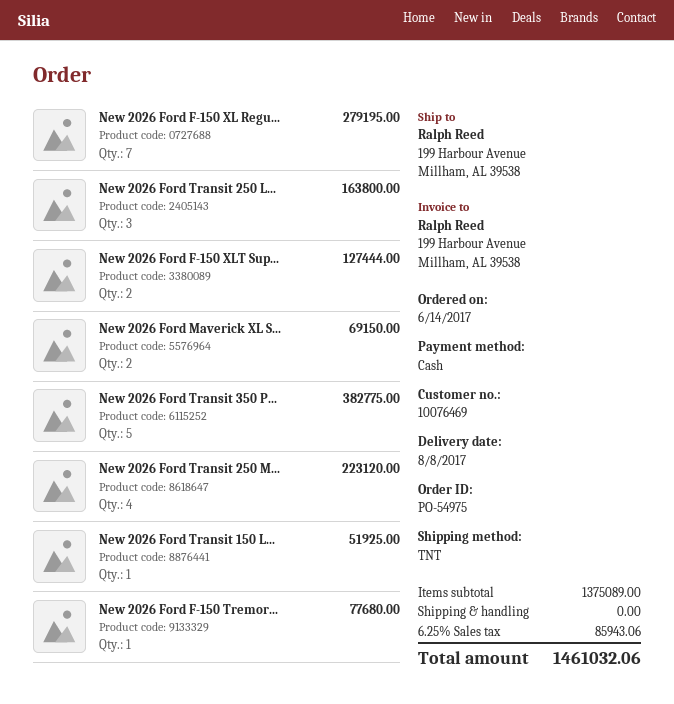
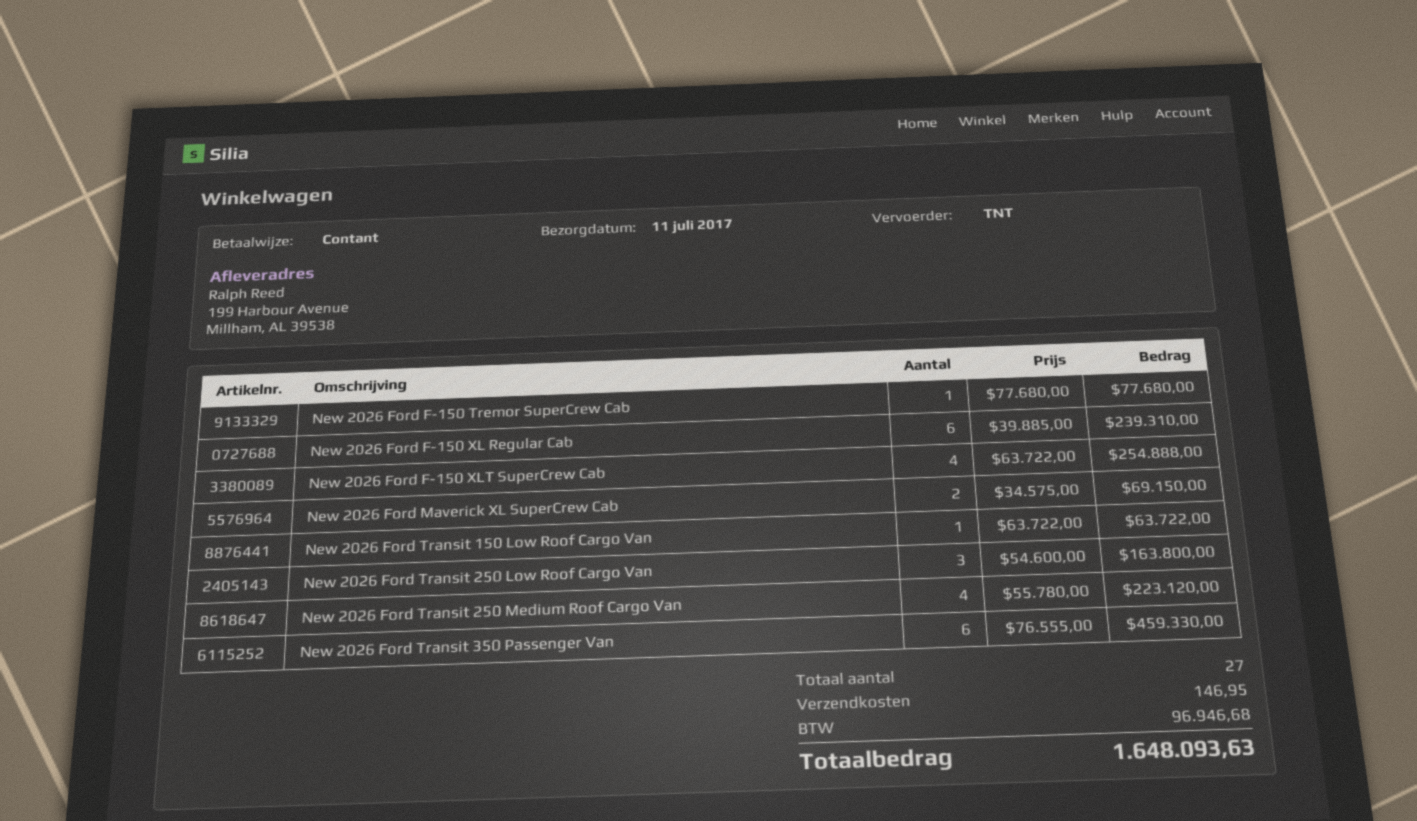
delivery date: 2017-08-08 -> 2017-07-11
New 2026 Ford F-150 XL Regu...: 7 for 279195.00 -> 6 for 239310.00
New 2026 Ford F-150 XLT Sup...: 2 for 127444.00 -> 4 for 254888.00
New 2026 Ford Transit 350 P...: 5 for 382775.00 -> 6 for 459330.00
New 2026 Ford Transit 150 L...: 1 for 51925.00 -> 1 for 63722.00
shipping: 0.00 -> 146.95
tax: 85943.06 -> 96946.68
total: 1461032.06 -> 1648093.63

